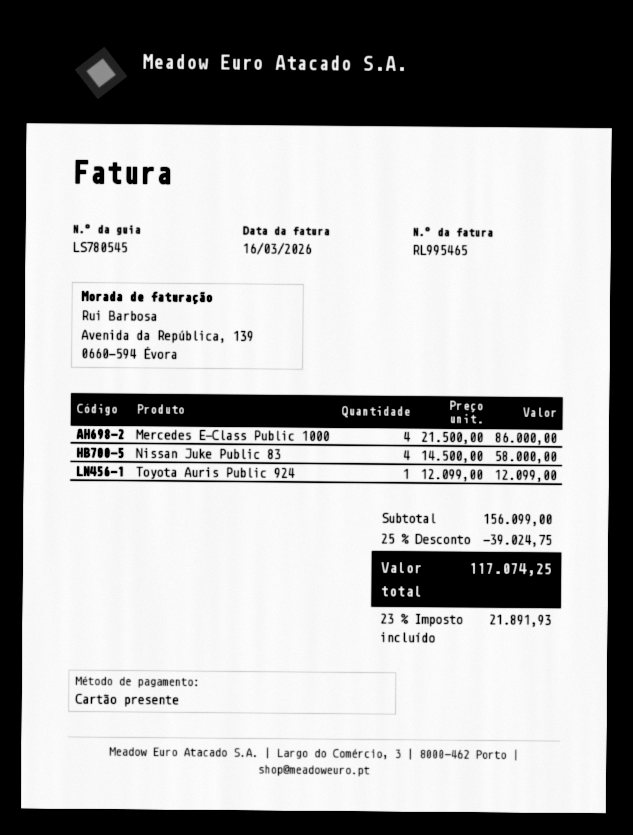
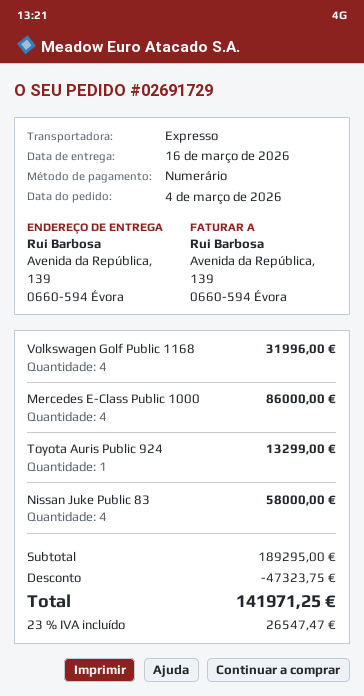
payment method: gift card -> cash
Toyota Auris Public 924: 1 for 12099.00 -> 1 for 13299.00
Volkswagen Golf Public 1168: none -> 4 for 31996.00
subtotal: 156099.00 -> 189295.00
discount: 39024.75 -> 47323.75
tax: 23% = 21891.93 -> 23% = 26547.47
total: 117074.25 -> 141971.25

